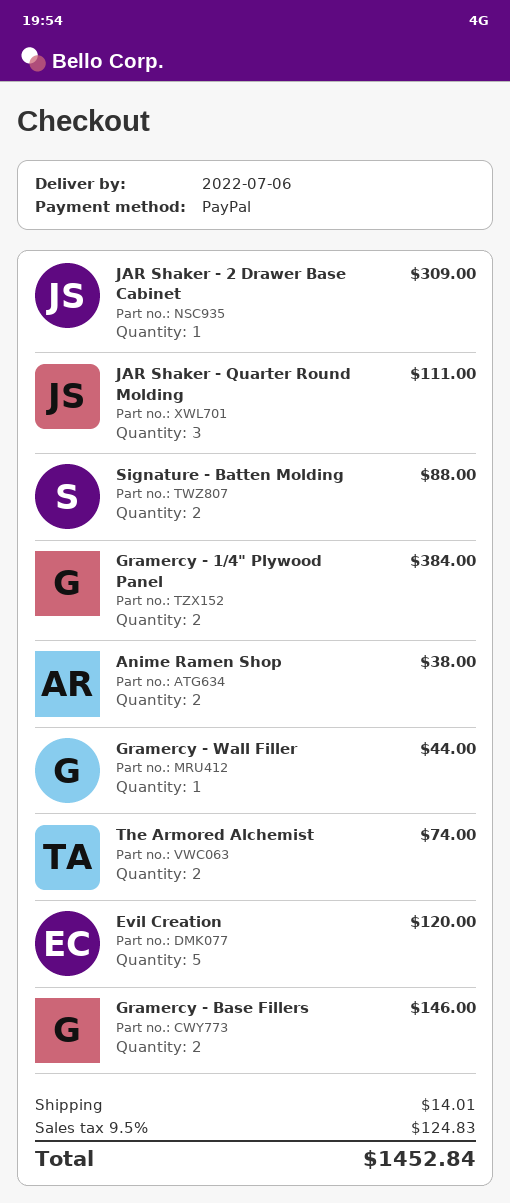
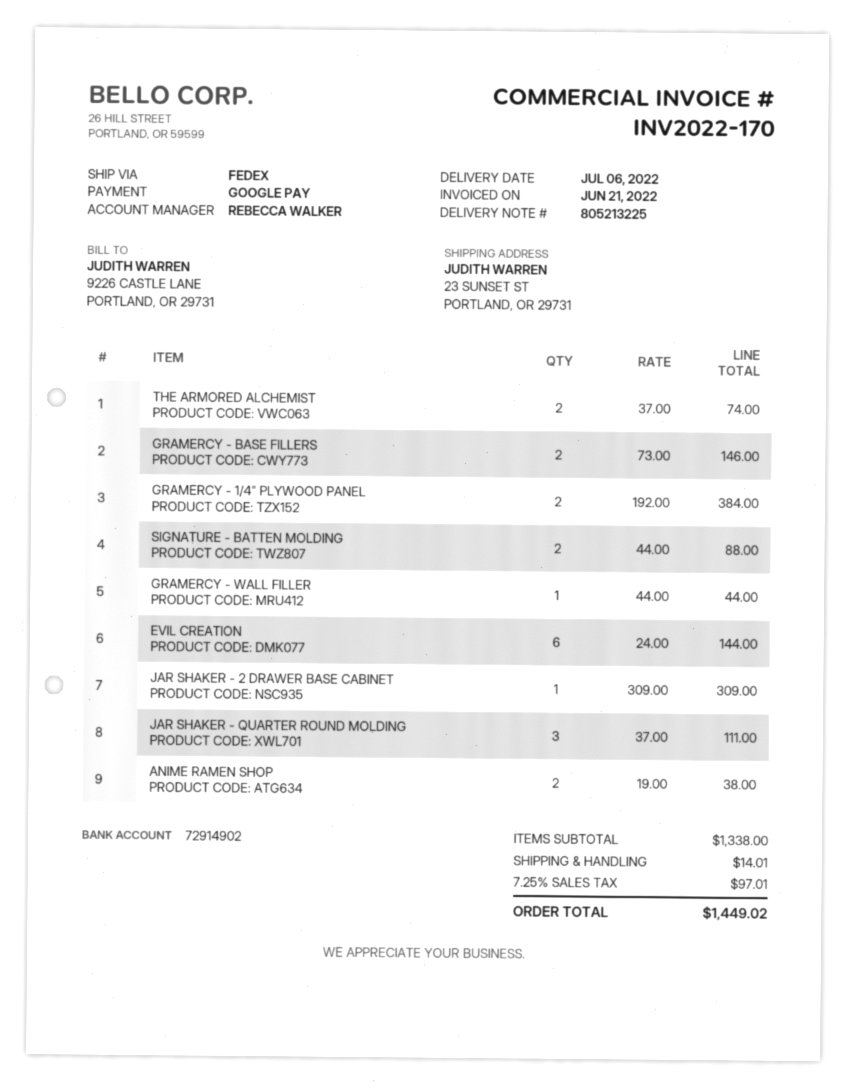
payment method: PayPal -> Google Pay
Evil Creation: 5 for 120.00 -> 6 for 144.00
tax: 9.5% = 124.83 -> 7.25% = 97.01
total: 1452.84 -> 1449.02

